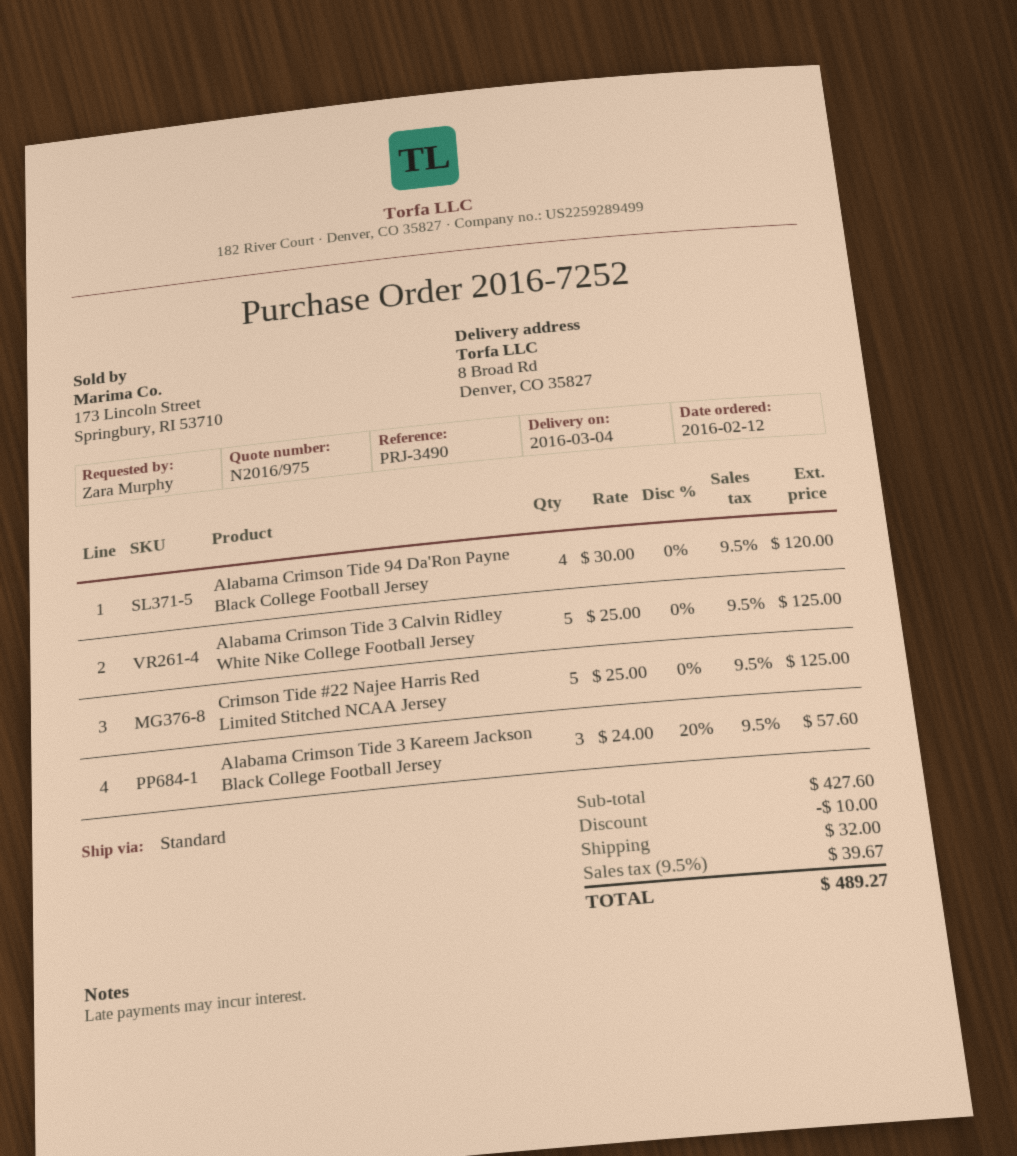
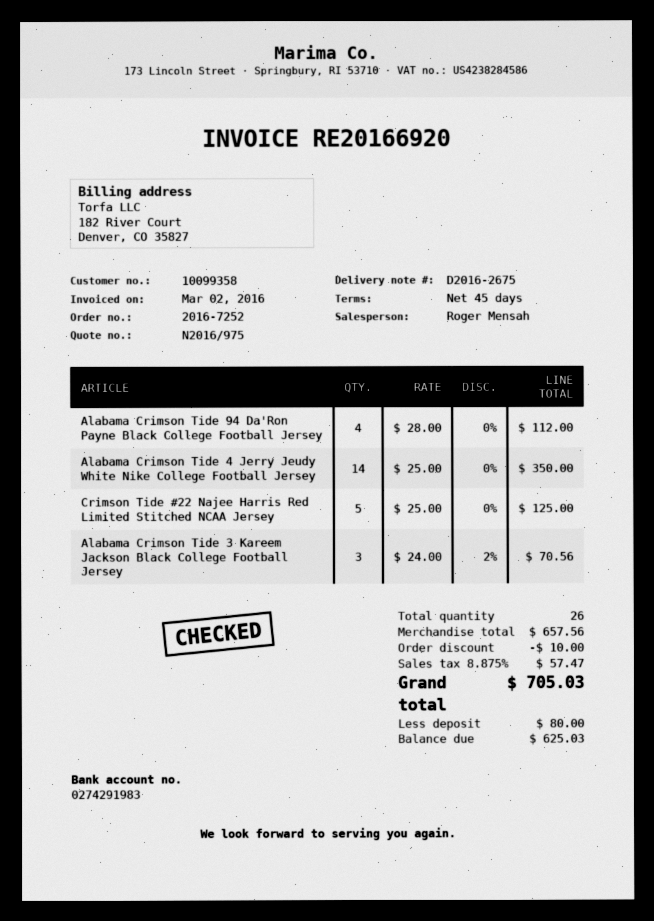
Alabama Crimson Tide 94 Da'Ron Payne Black College Football Jersey: 4 x 30.00 = 120.00 -> 4 x 28.00 = 112.00
Alabama Crimson Tide 3 Calvin Ridley White Nike College Football Jersey: 5 x 25.00 = 125.00 -> none
Alabama Crimson Tide 3 Kareem Jackson Black College Football Jersey: 3 x 24.00 - 20% = 57.60 -> 3 x 24.00 - 2% = 70.56
Alabama Crimson Tide 4 Jerry Jeudy White Nike College Football Jersey: none -> 14 x 25.00 = 350.00
subtotal: 427.60 -> 657.56
shipping: 32.00 -> none
tax: 9.5% = 39.67 -> 8.875% = 57.47
total: 489.27 -> 705.03

